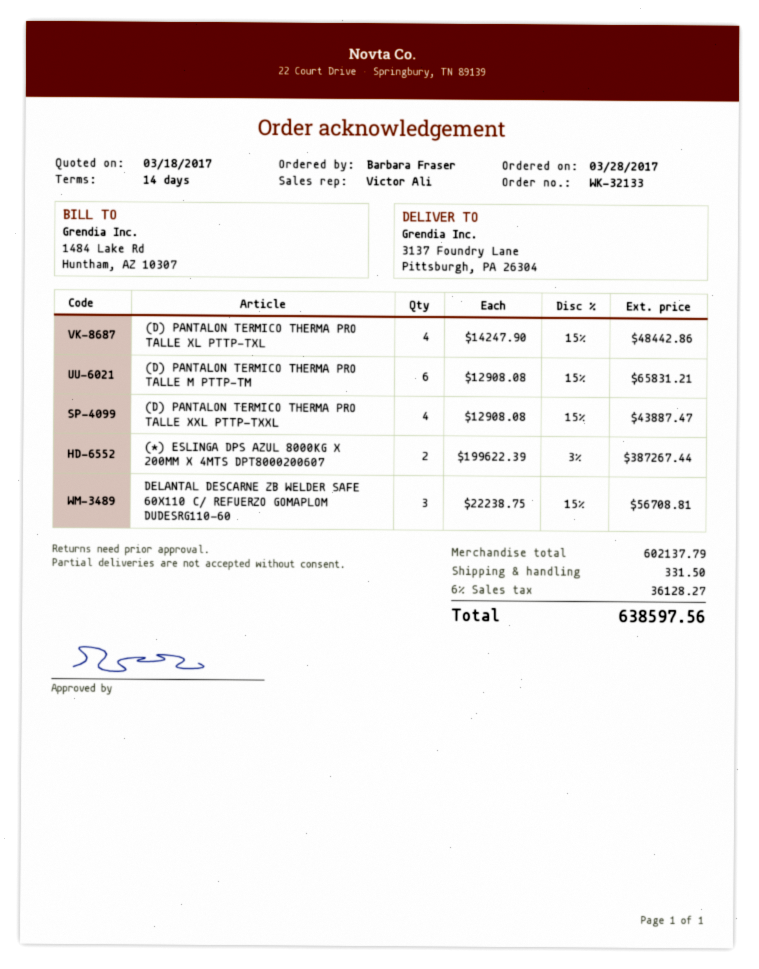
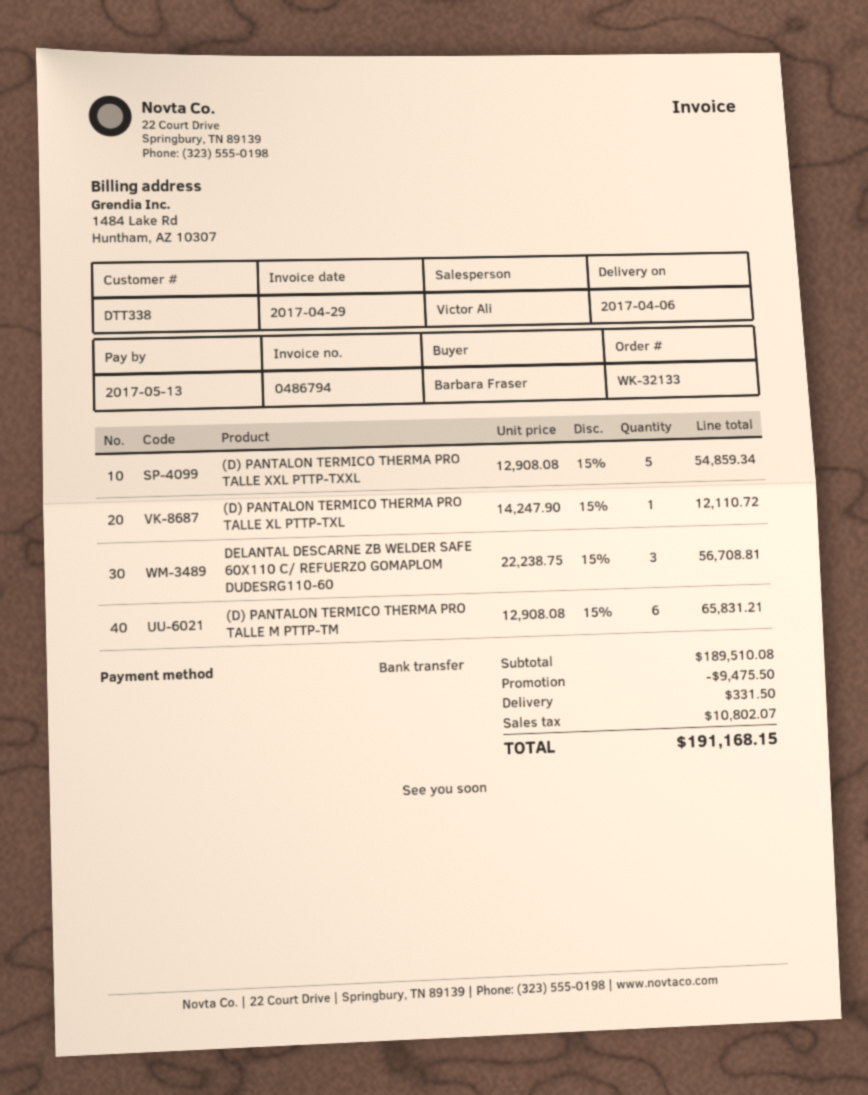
(D) PANTALON TERMICO THERMA PRO TALLE XL PTTP-TXL: 4 x 14247.90 - 15% = 48442.86 -> 1 x 14247.90 - 15% = 12110.72
(D) PANTALON TERMICO THERMA PRO TALLE XXL PTTP-TXXL: 4 x 12908.08 - 15% = 43887.47 -> 5 x 12908.08 - 15% = 54859.34
(*) ESLINGA DPS AZUL 8000KG X 200MM X 4MTS DPT8000200607: 2 x 199622.39 - 3% = 387267.44 -> none
subtotal: 602137.79 -> 189510.08
discount: none -> 9475.50
tax: 36128.27 -> 10802.07
total: 638597.56 -> 191168.15

